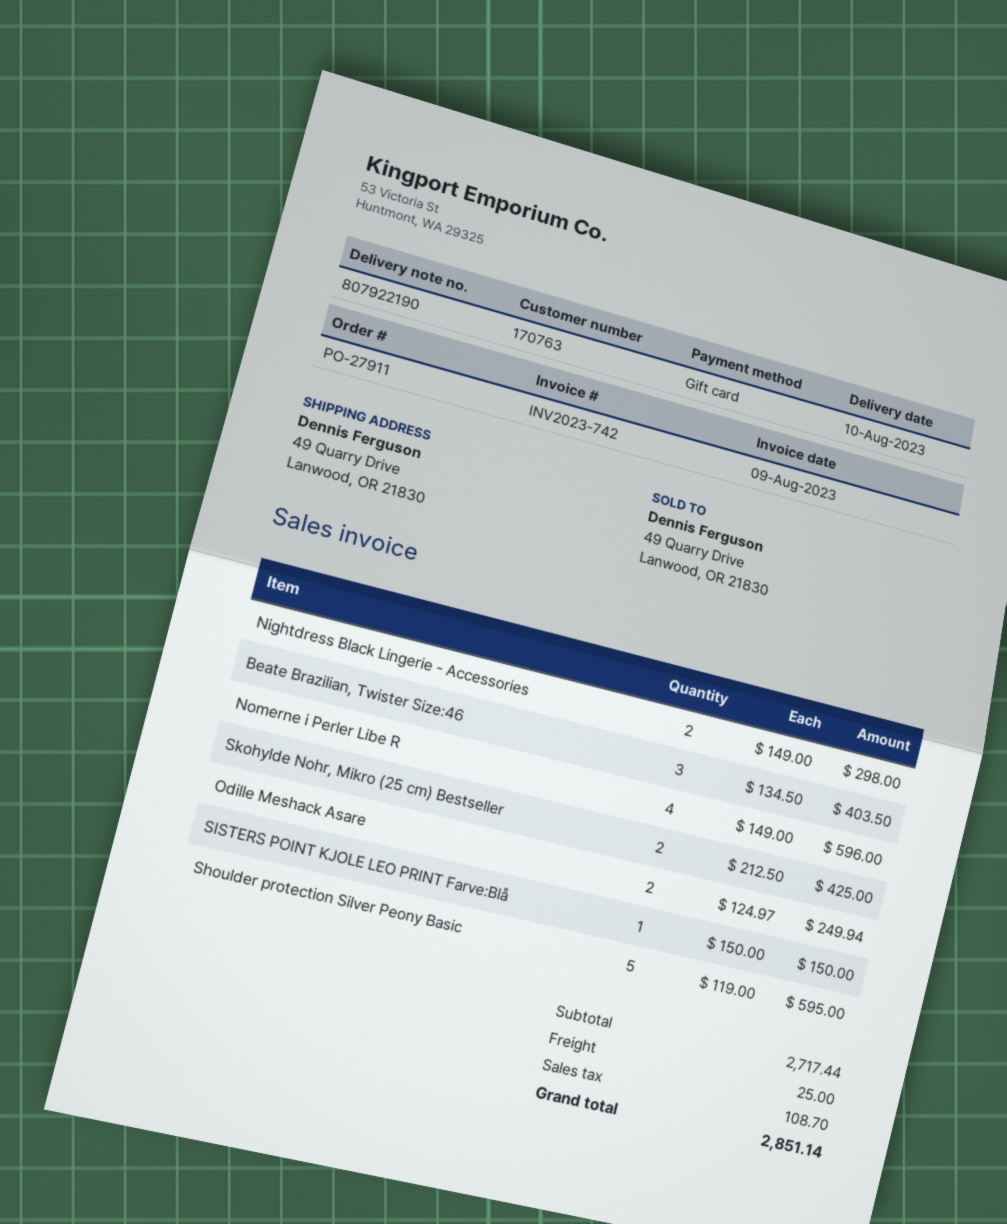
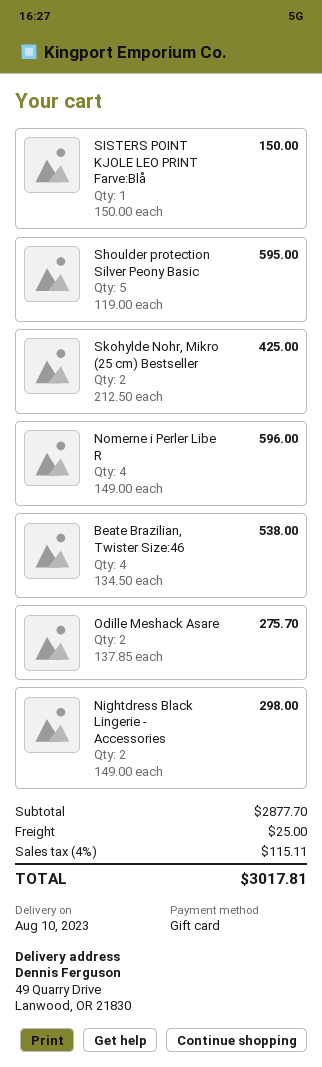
Beate Brazilian, Twister Size:46: 3 x 134.50 = 403.50 -> 4 x 134.50 = 538.00
Odille Meshack Asare: 2 x 124.97 = 249.94 -> 2 x 137.85 = 275.70
subtotal: 2717.44 -> 2877.70
tax: 108.70 -> 115.11
total: 2851.14 -> 3017.81

